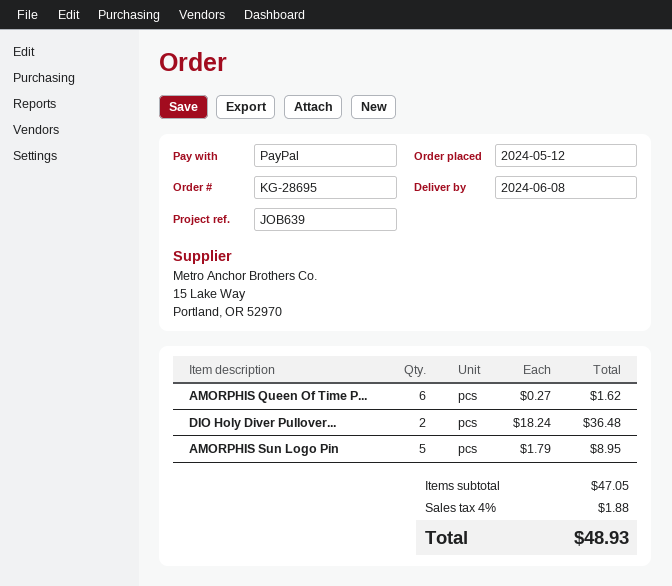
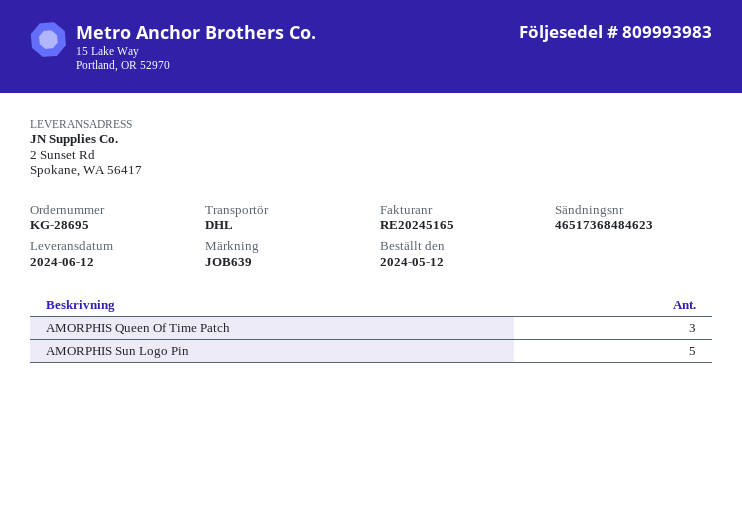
delivery date: 2024-06-08 -> 2024-06-12
AMORPHIS Queen Of Time P...: 6 -> 3
DIO Holy Diver Pullover...: 2 -> none

